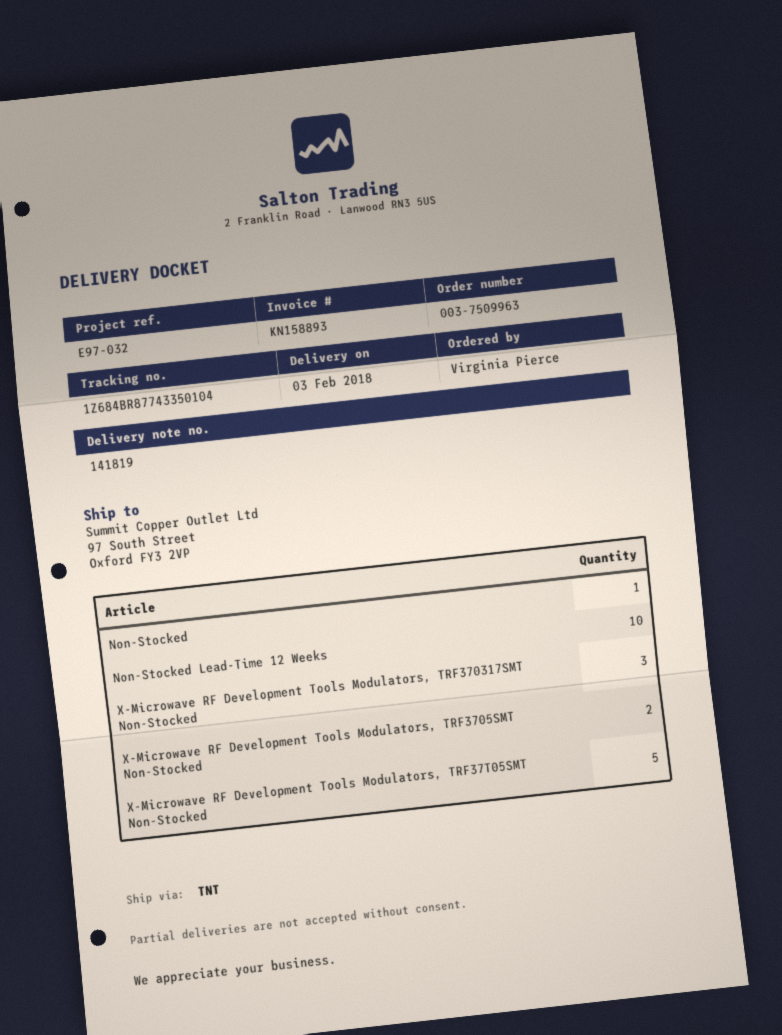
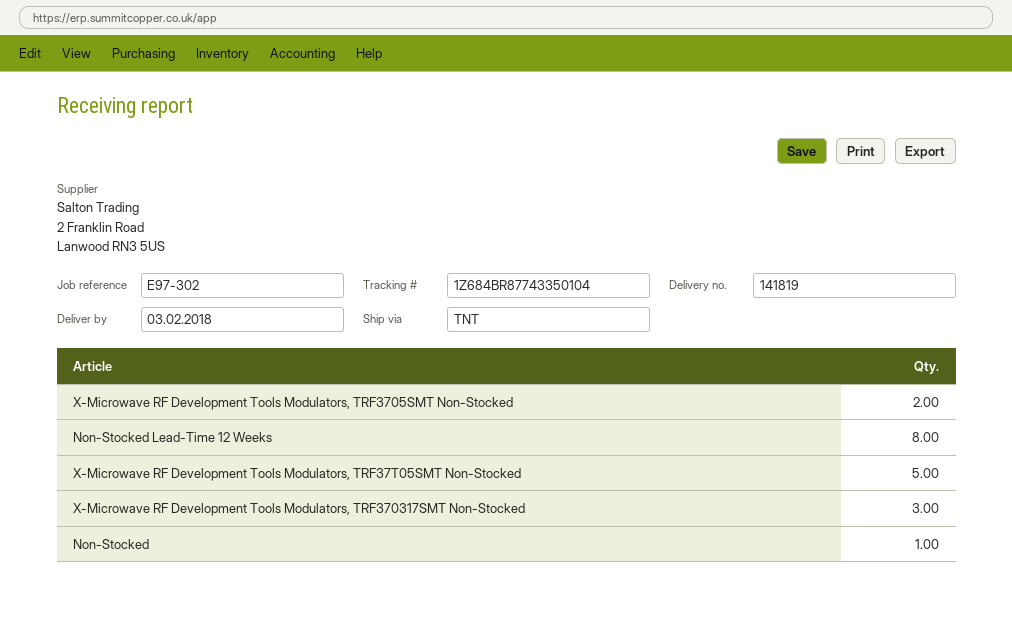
reference: E97-032 -> E97-302
Non-Stocked Lead-Time 12 Weeks: 10 -> 8

